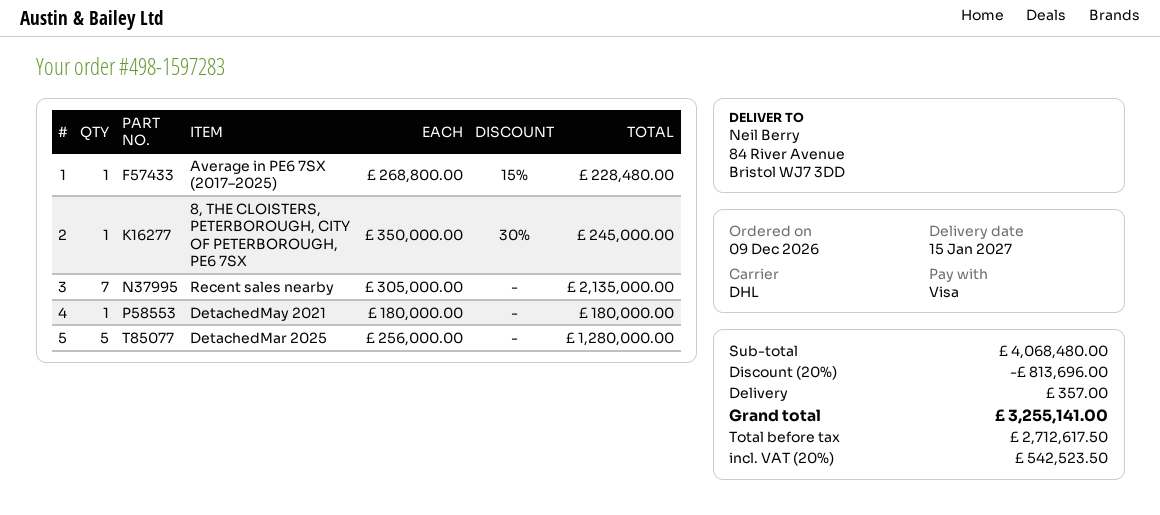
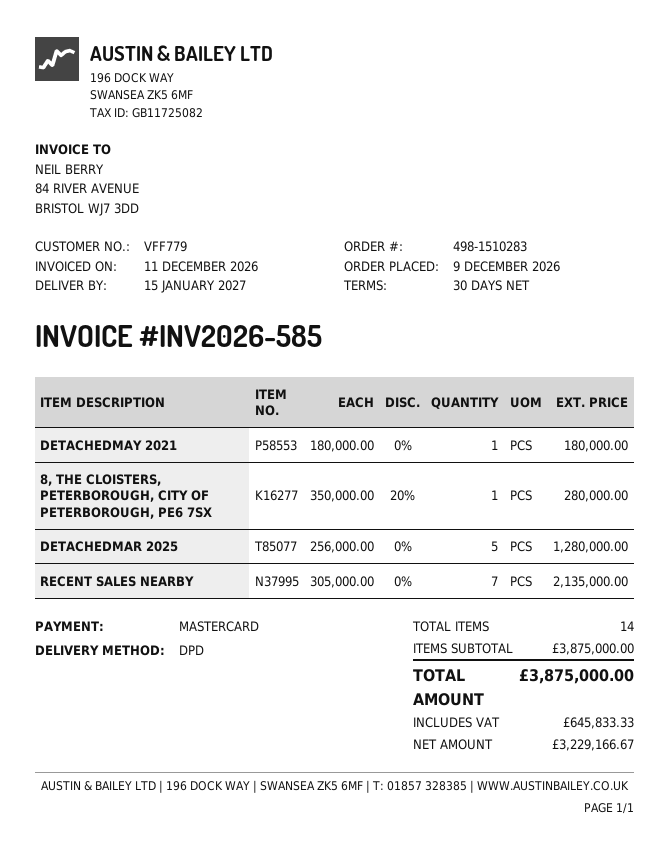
order number: 498-1597283 -> 498-1510283
payment method: Visa -> Mastercard
shipping method: DHL -> DPD
Average in PE6 7SX (2017–2025): 1 x 268800.00 - 15% = 228480.00 -> none
8, THE CLOISTERS, PETERBOROUGH, CITY OF PETERBOROUGH, PE6 7SX: 1 x 350000.00 - 30% = 245000.00 -> 1 x 350000.00 - 20% = 280000.00
subtotal: 4068480.00 -> 3875000.00
discount: 20% = 813696.00 -> none
shipping: 357.00 -> none
net: 2712617.50 -> 3229166.67
tax: 542523.50 -> 645833.33
total: 3255141.00 -> 3875000.00

